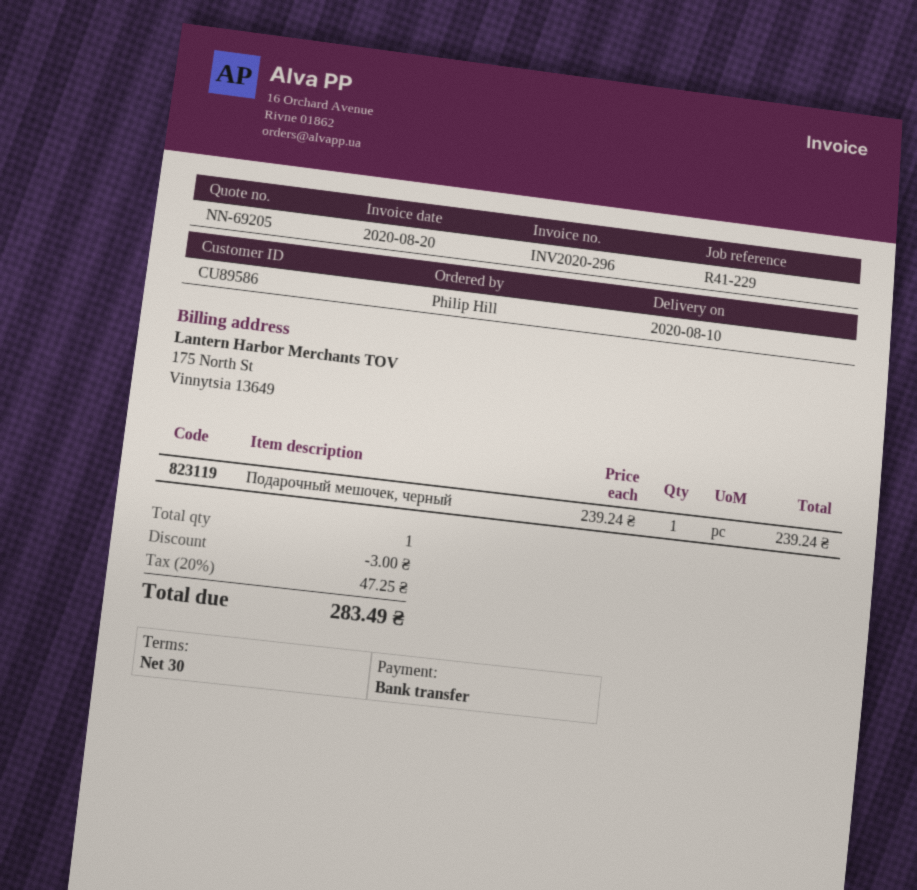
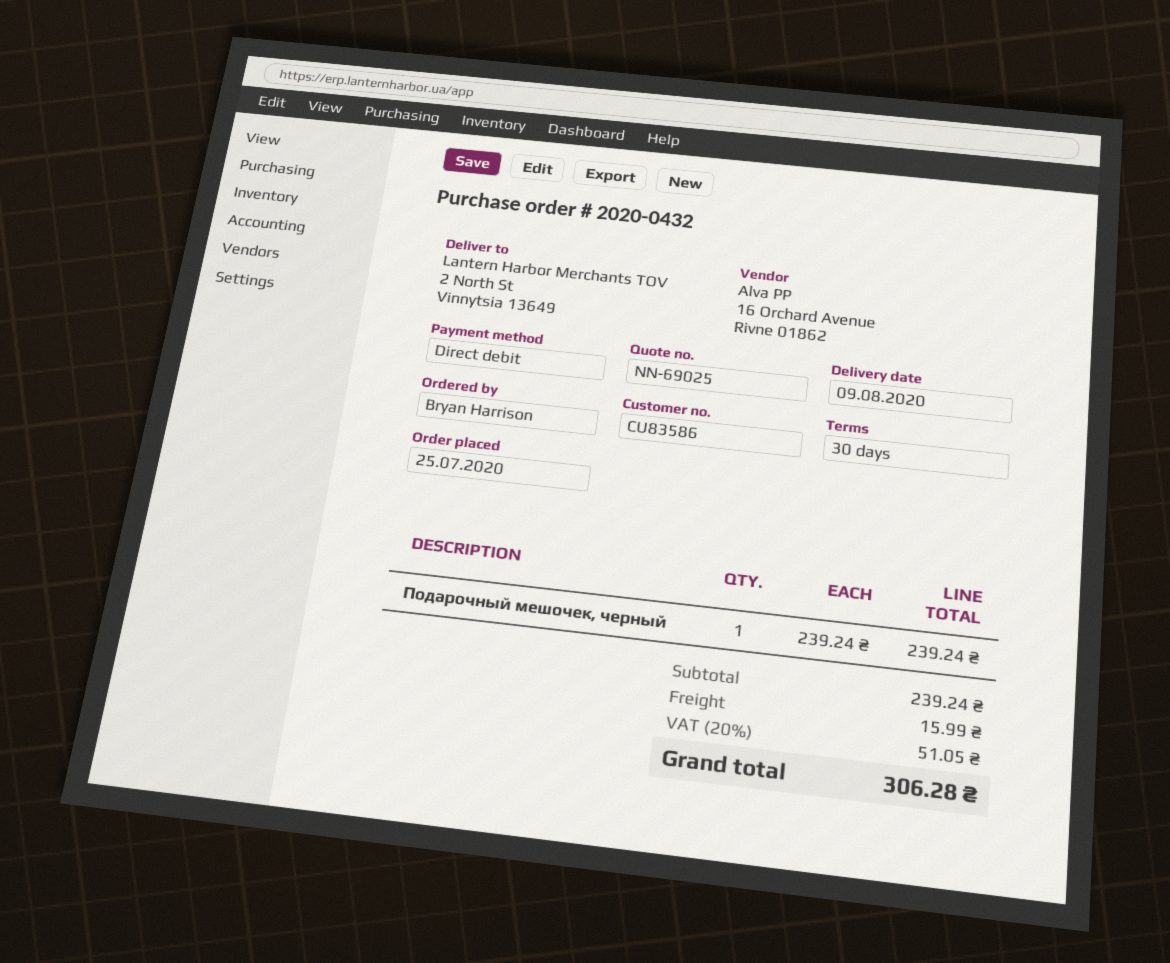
quote number: NN-69205 -> NN-69025
delivery date: 2020-08-10 -> 2020-08-09
customer number: CU89586 -> CU83586
ordered by: Philip Hill -> Bryan Harrison
payment method: bank transfer -> direct debit
discount: 3.00 -> none
shipping: none -> 15.99
tax: 20% = 47.25 -> 20% = 51.05
total: 283.49 -> 306.28

